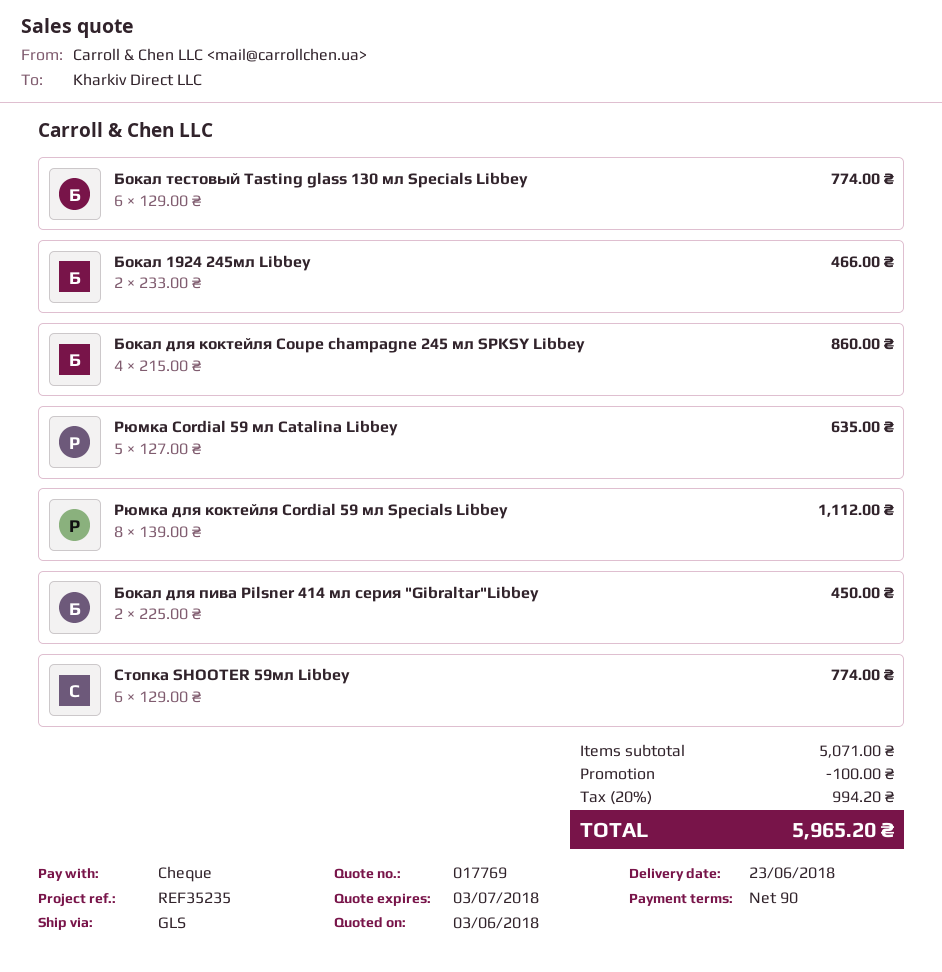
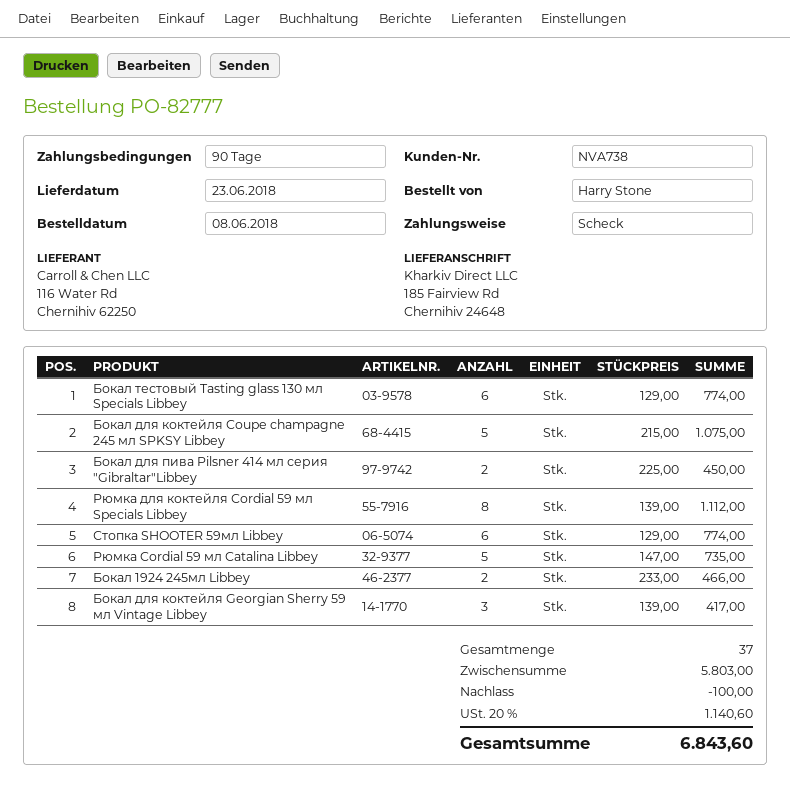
Бокал для коктейля Coupe champagne 245 мл SPKSY Libbey: 4 x 215.00 = 860.00 -> 5 x 215.00 = 1075.00
Рюмка Cordial 59 мл Catalina Libbey: 5 x 127.00 = 635.00 -> 5 x 147.00 = 735.00
Бокал для коктейля Georgian Sherry 59 мл Vintage Libbey: none -> 3 x 139.00 = 417.00
subtotal: 5071.00 -> 5803.00
tax: 20% = 994.20 -> 20% = 1140.60
total: 5965.20 -> 6843.60

